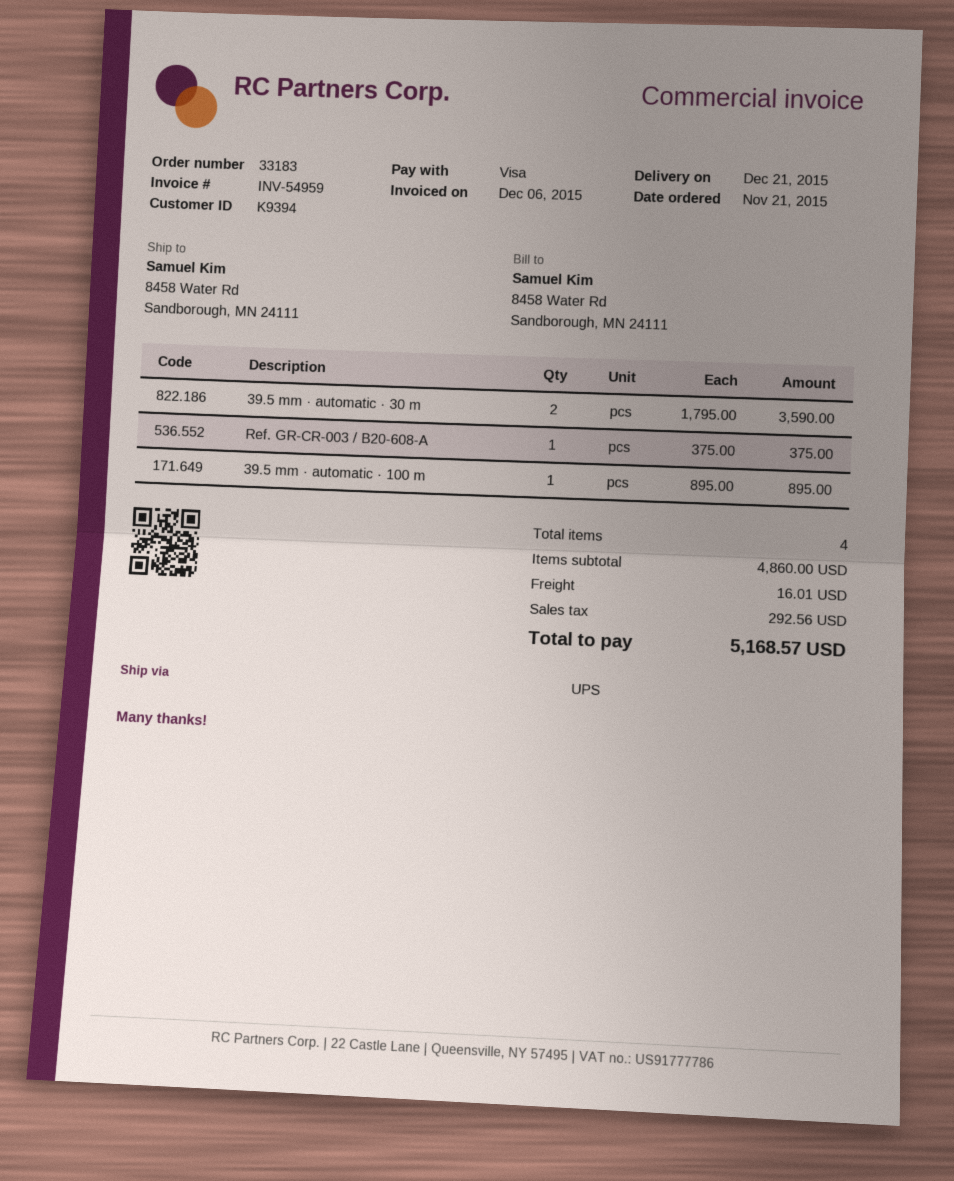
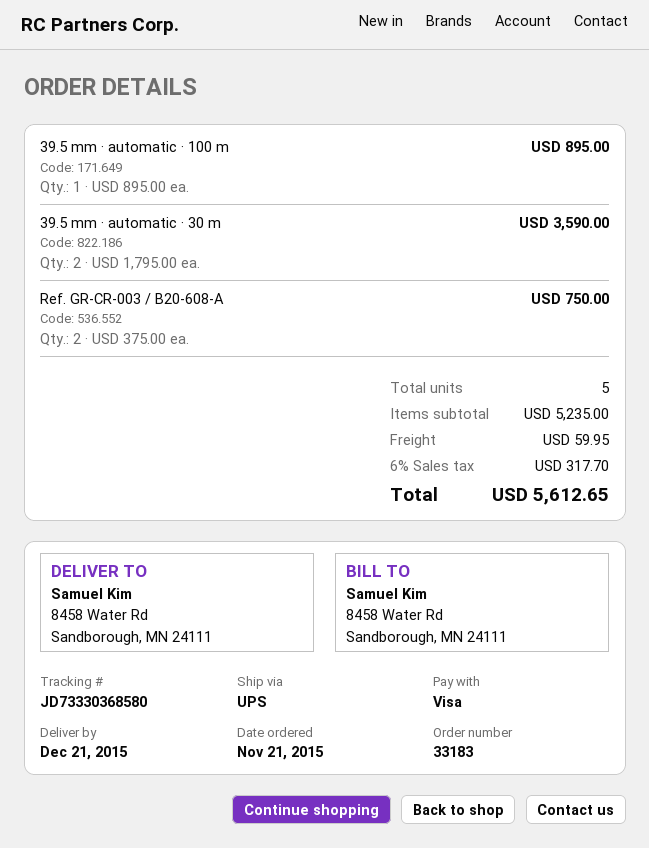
Ref. GR-CR-003 / B20-608-A: 1 x 375.00 = 375.00 -> 2 x 375.00 = 750.00
total quantity: 4 -> 5
subtotal: 4860.00 -> 5235.00
shipping: 16.01 -> 59.95
tax: 292.56 -> 317.70
total: 5168.57 -> 5612.65

